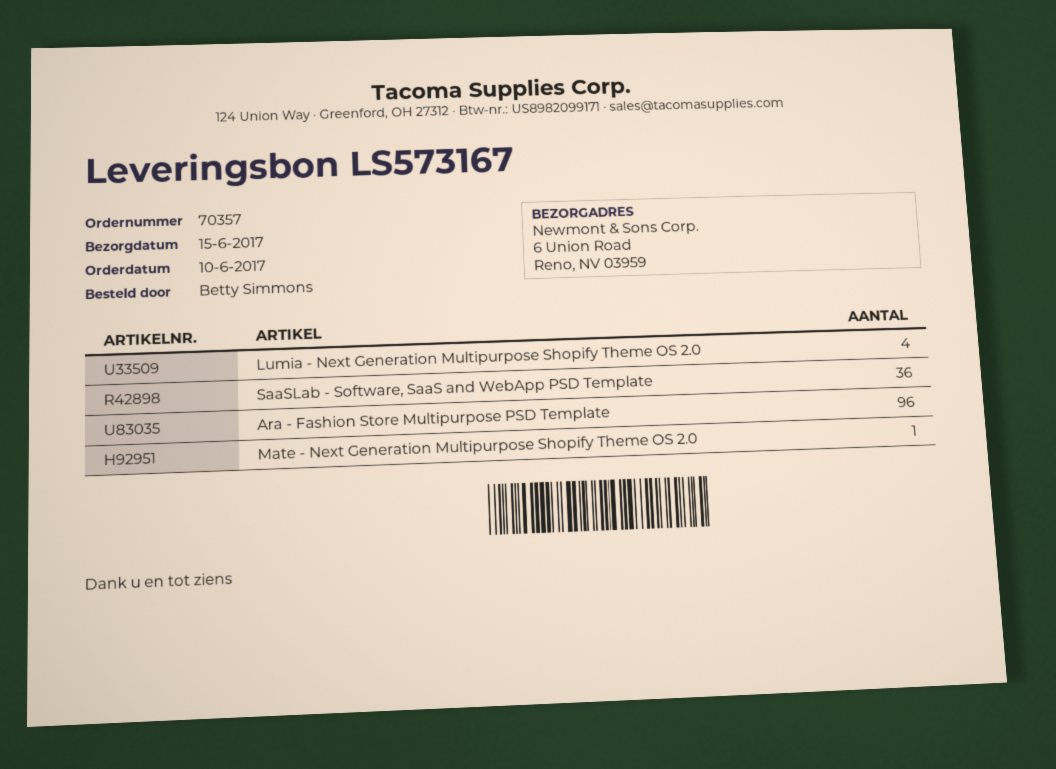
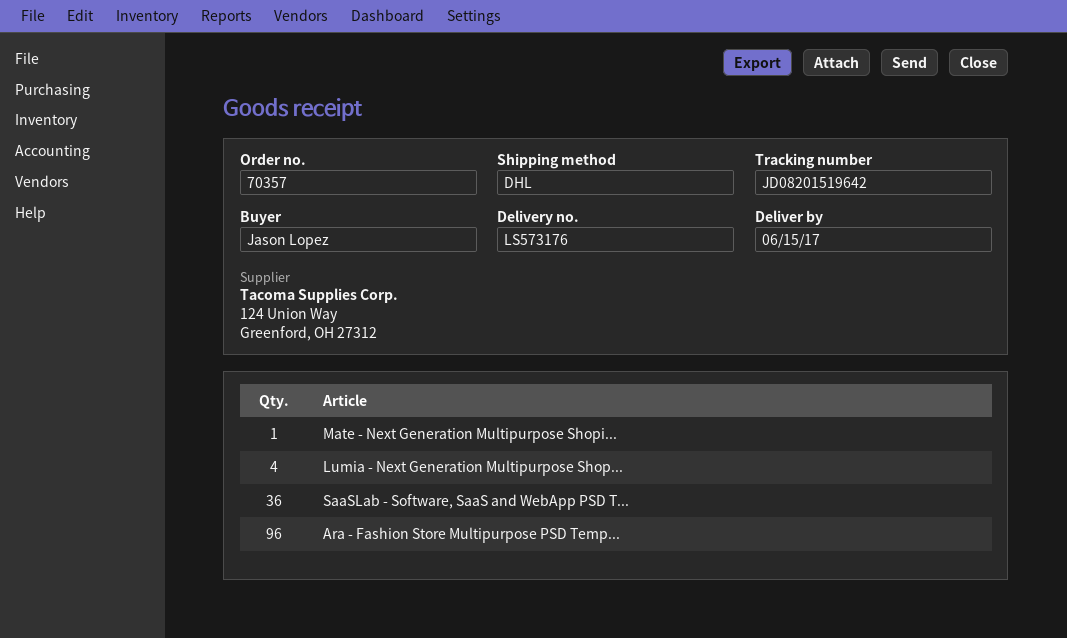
delivery note number: LS573167 -> LS573176
ordered by: Betty Simmons -> Jason Lopez

